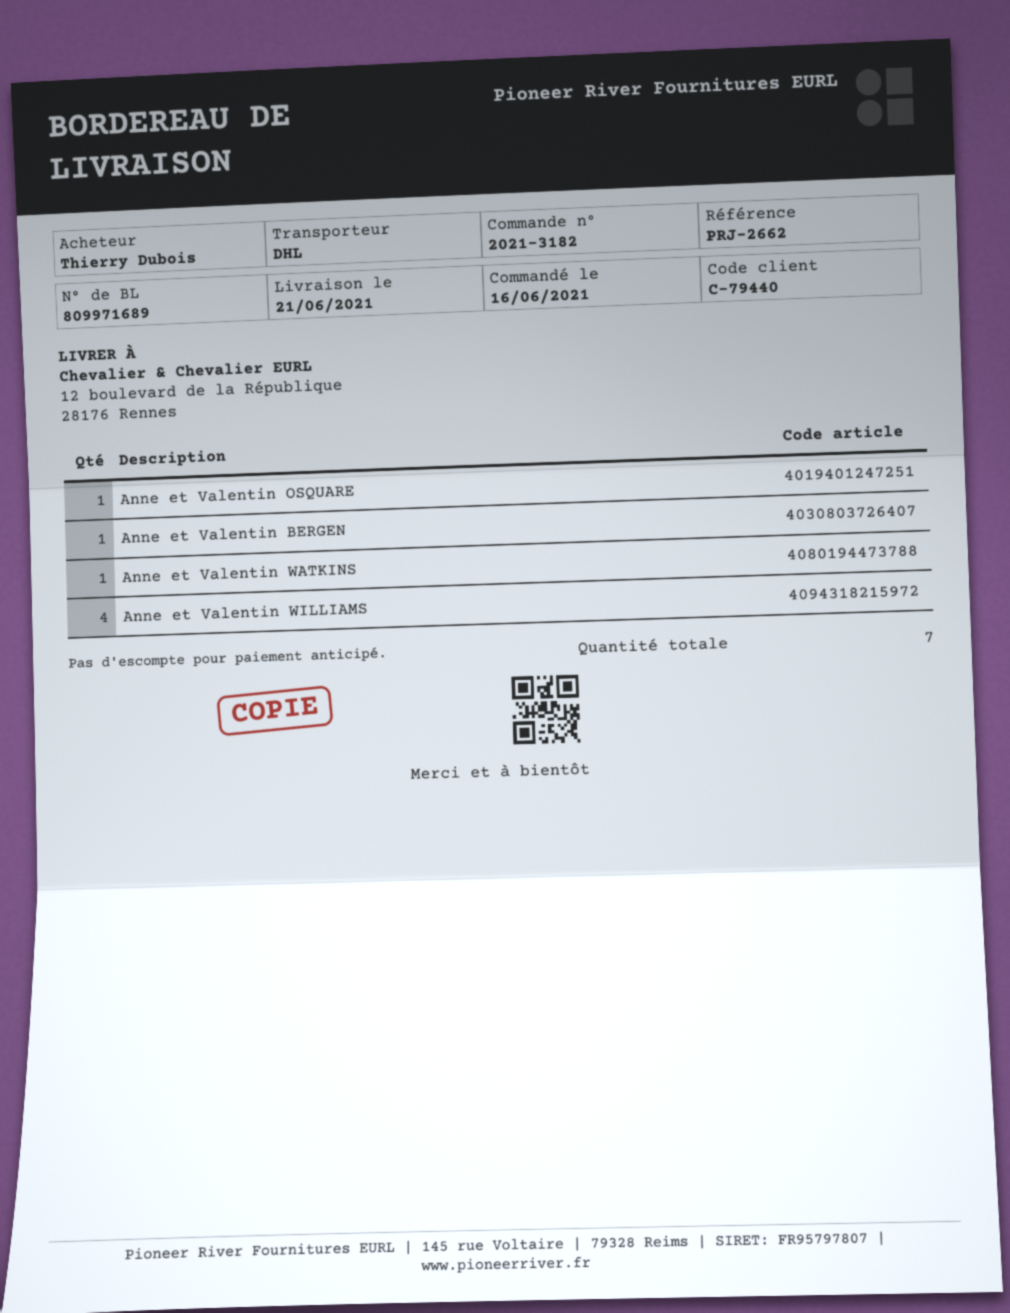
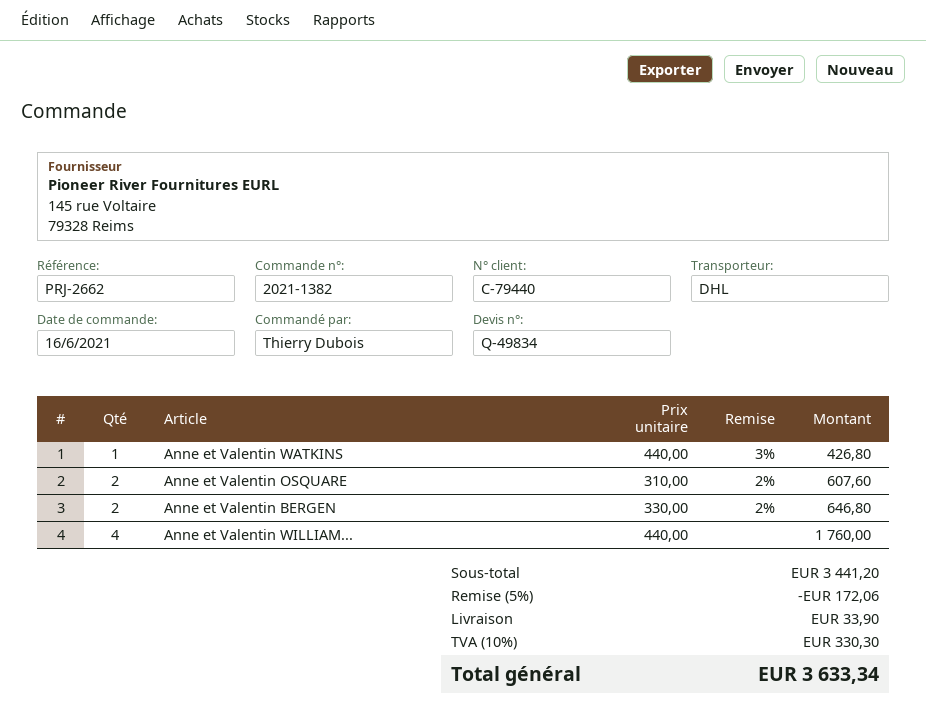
order number: 2021-3182 -> 2021-1382
Anne et Valentin OSQUARE: 1 -> 2
Anne et Valentin BERGEN: 1 -> 2

